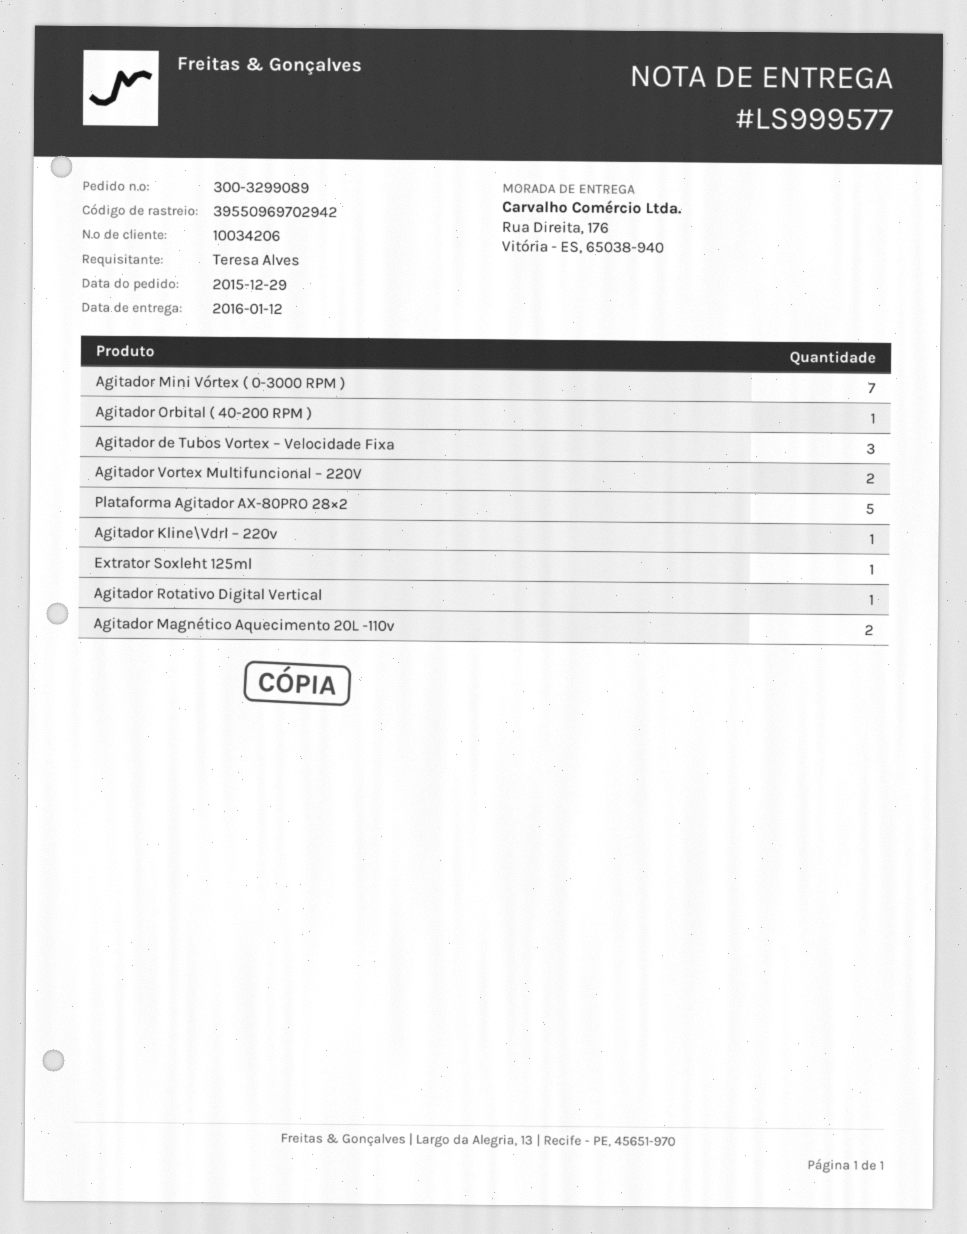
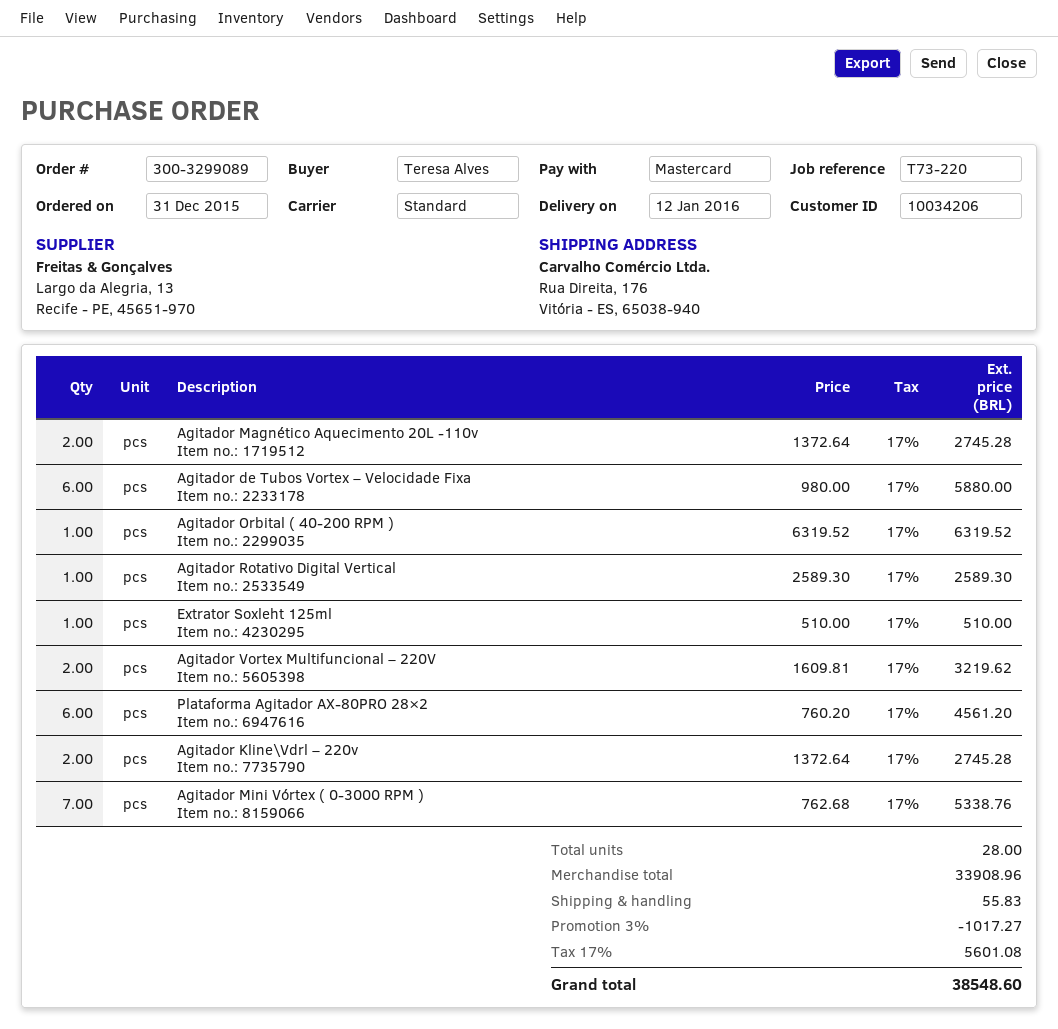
order date: 2015-12-29 -> 2015-12-31
Agitador de Tubos Vortex – Velocidade Fixa: 3 -> 6
Plataforma Agitador AX-80PRO 28×2: 5 -> 6
Agitador Kline\Vdrl – 220v: 1 -> 2

